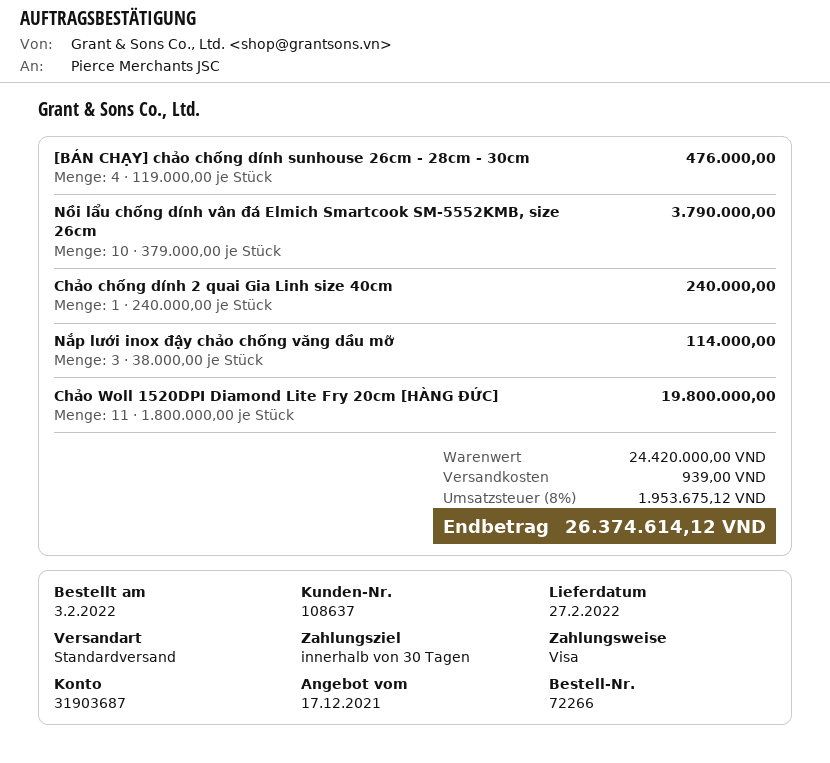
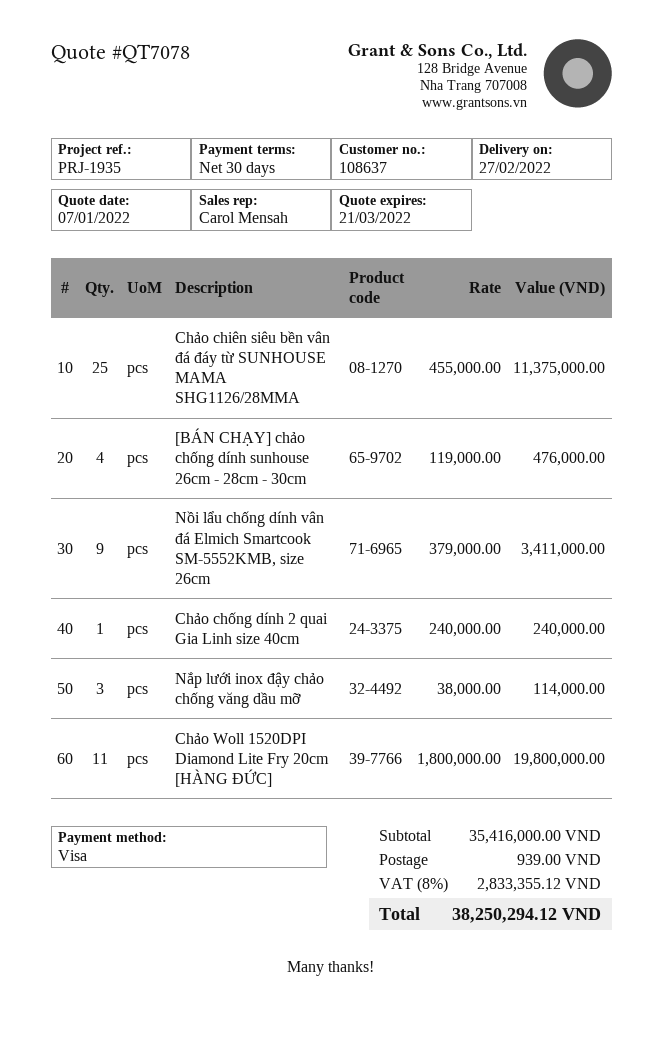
quote date: 2021-12-17 -> 2022-01-07
Nồi lẩu chống dính vân đá Elmich Smartcook SM-5552KMB, size 26cm: 10 x 379000.00 = 3790000.00 -> 9 x 379000.00 = 3411000.00
Chảo chiên siêu bền vân đá đáy từ SUNHOUSE MAMA SHG1126/28MMA: none -> 25 x 455000.00 = 11375000.00
subtotal: 24420000.00 -> 35416000.00
tax: 8% = 1953675.12 -> 8% = 2833355.12
total: 26374614.12 -> 38250294.12

